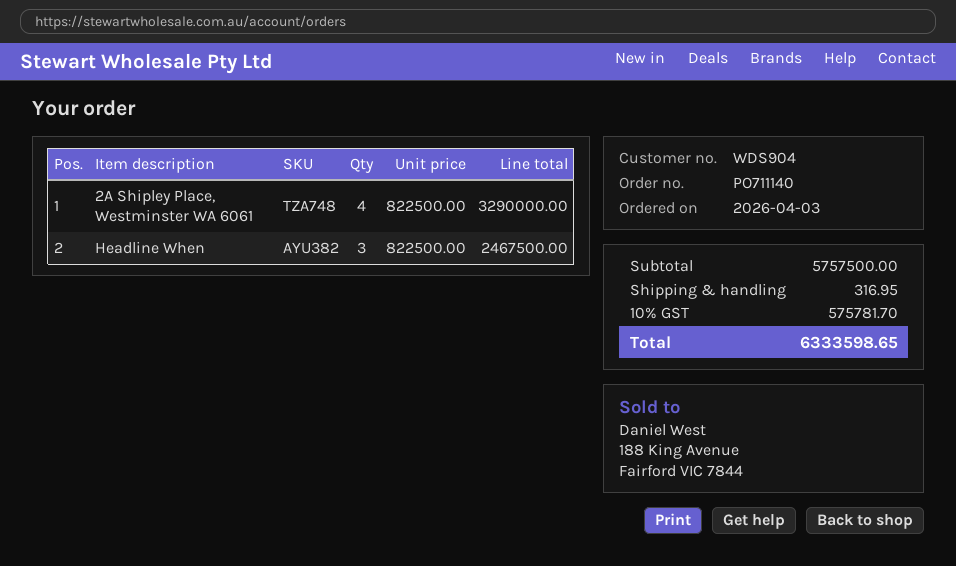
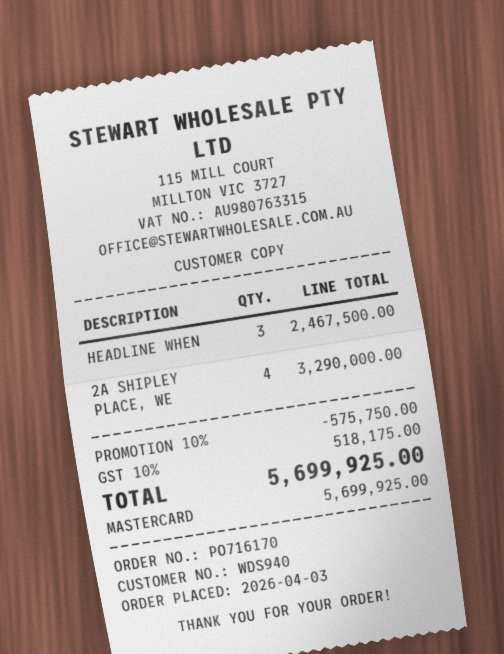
order number: PO711140 -> PO716170
customer number: WDS904 -> WDS940
discount: none -> 10% = 575750.00
shipping: 316.95 -> none
tax: 10% = 575781.70 -> 10% = 518175.00
total: 6333598.65 -> 5699925.00

